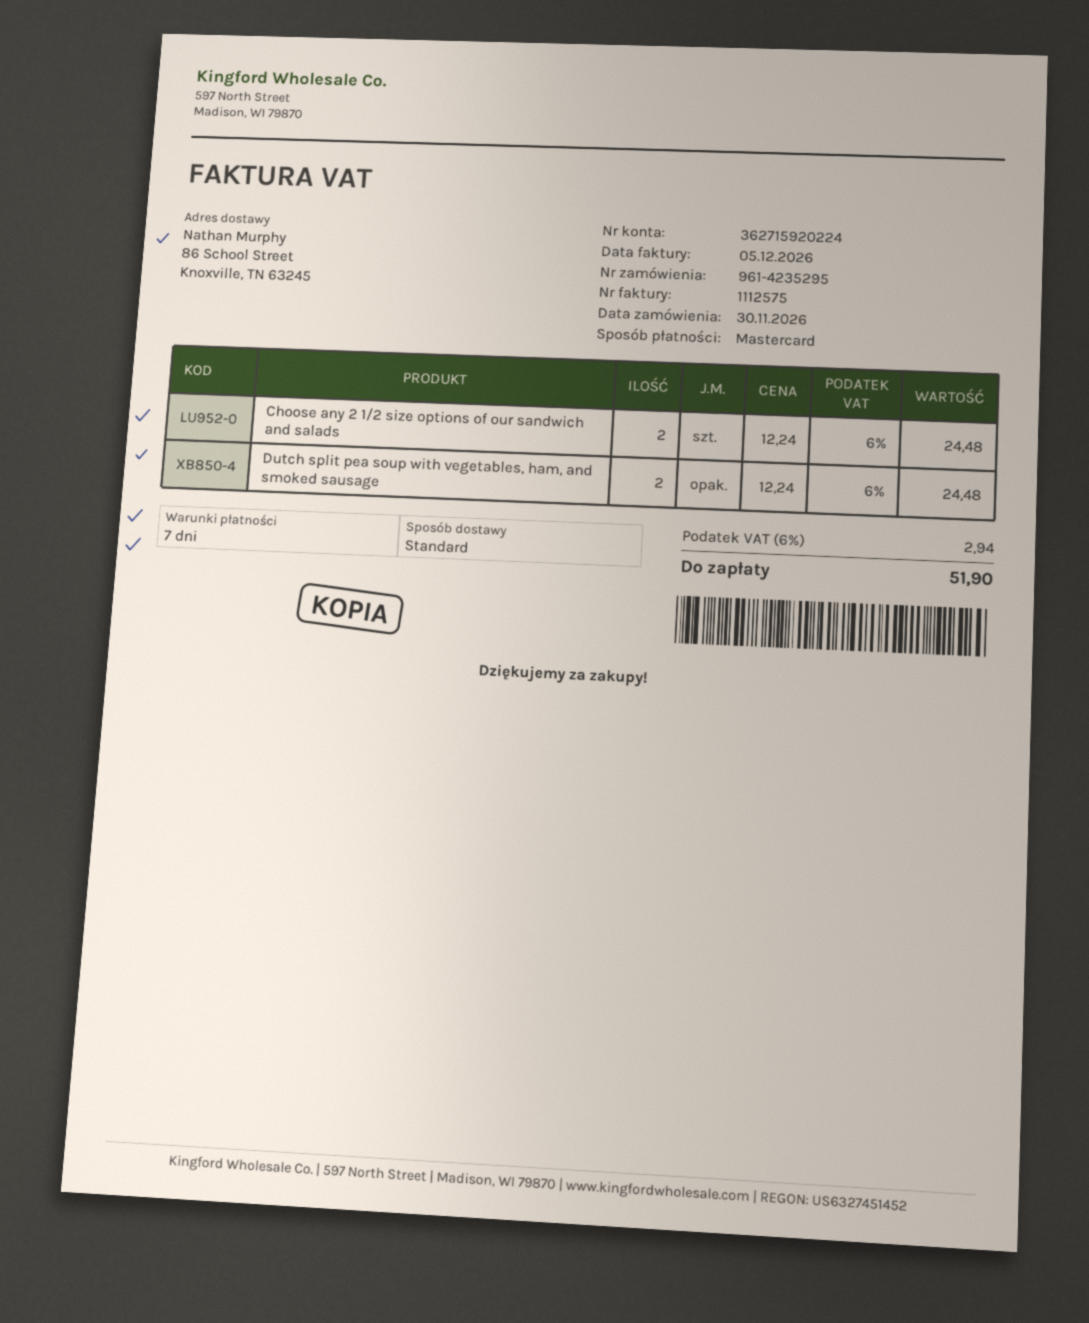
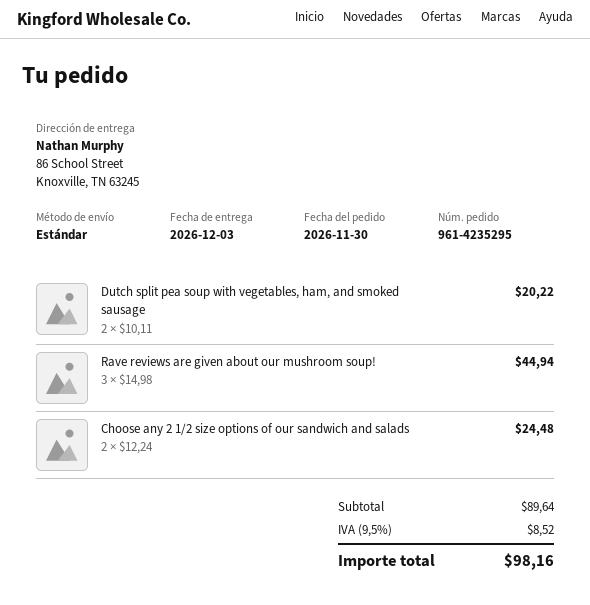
Dutch split pea soup with vegetables, ham, and smoked sausage: 2 x 12.24 = 24.48 -> 2 x 10.11 = 20.22
Rave reviews are given about our mushroom soup!: none -> 3 x 14.98 = 44.94
tax: 6% = 2.94 -> 9.5% = 8.52
total: 51.90 -> 98.16

